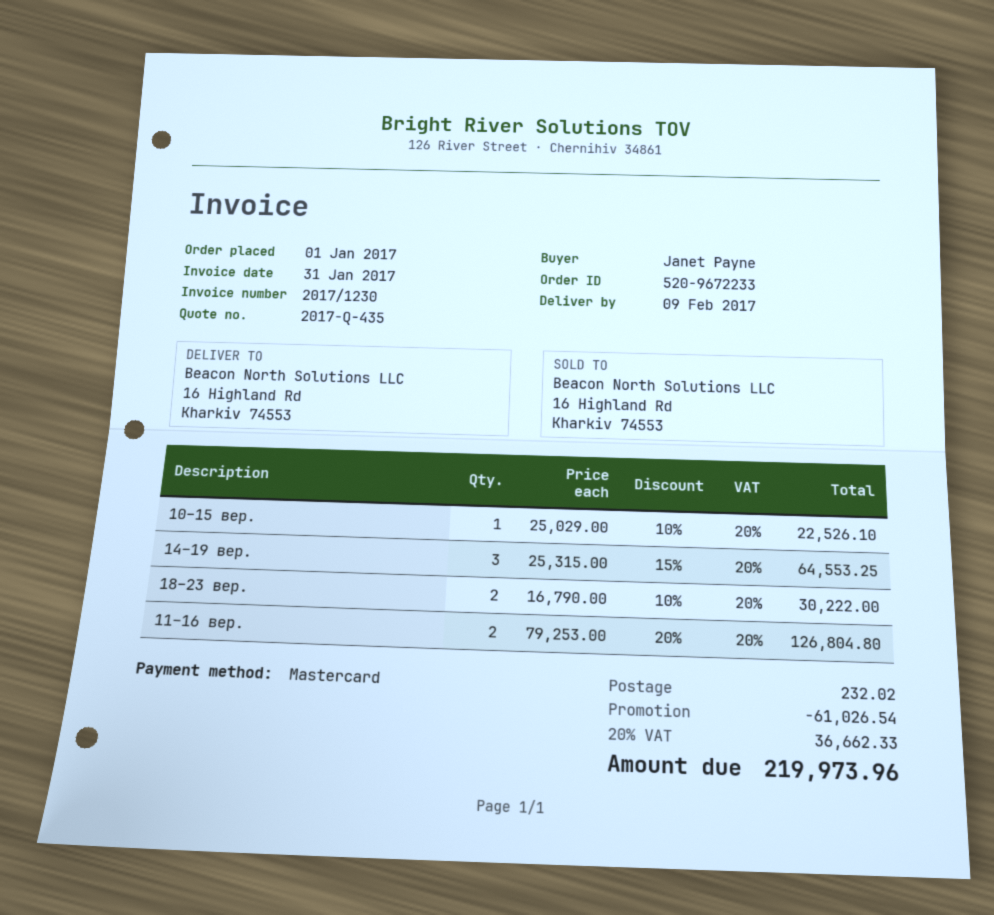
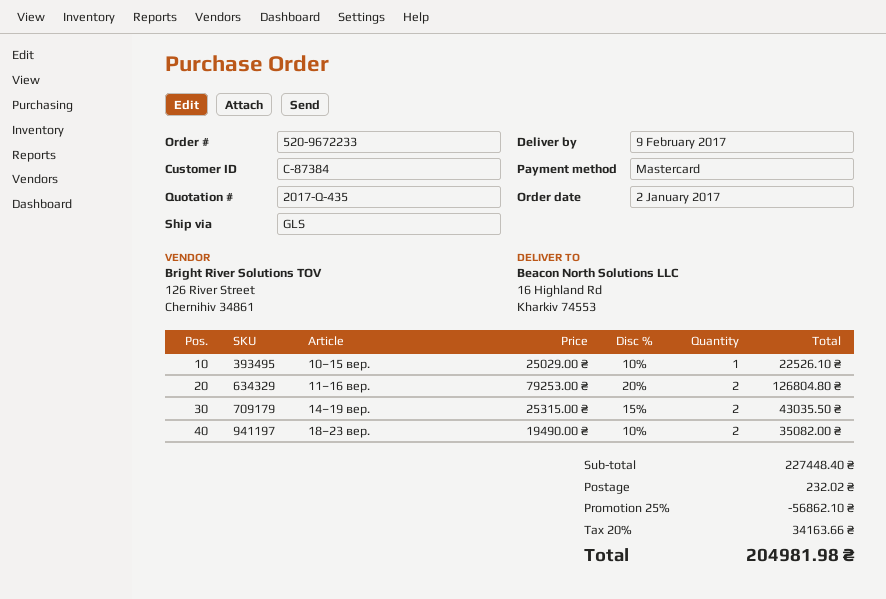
order date: 2017-01-01 -> 2017-01-02
14–19 вер.: 3 x 25315.00 - 15% = 64553.25 -> 2 x 25315.00 - 15% = 43035.50
18–23 вер.: 2 x 16790.00 - 10% = 30222.00 -> 2 x 19490.00 - 10% = 35082.00
discount: 61026.54 -> 56862.10
tax: 20% = 36662.33 -> 20% = 34163.66
total: 219973.96 -> 204981.98

